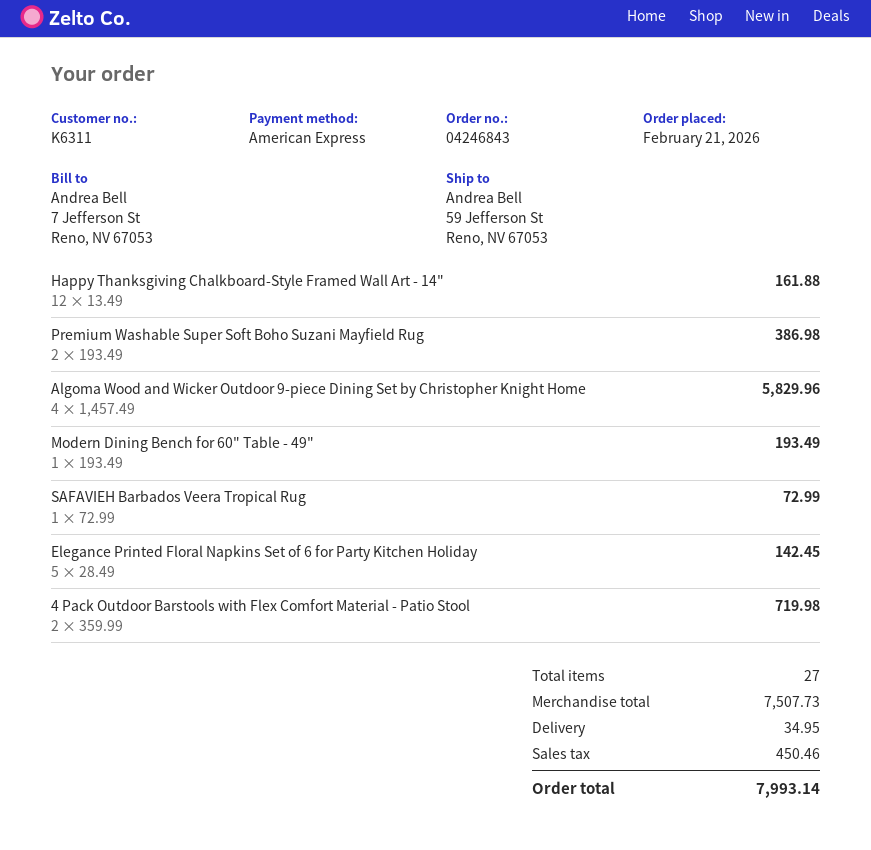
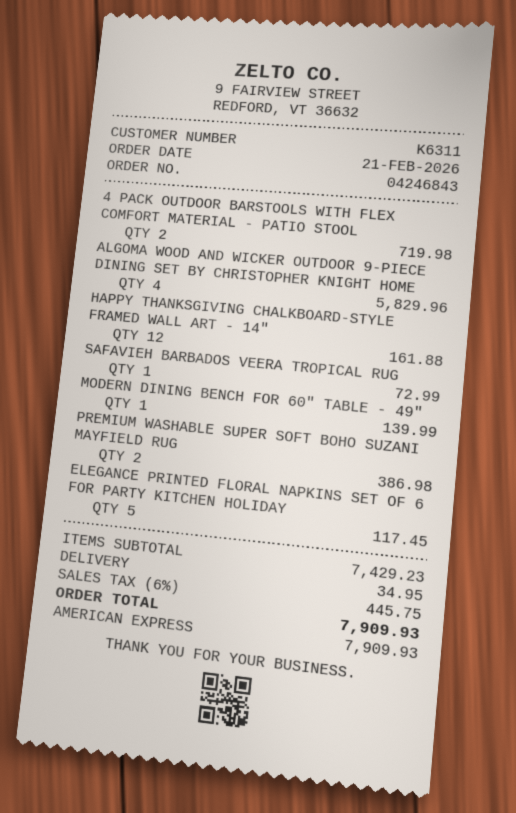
Modern Dining Bench for 60" Table - 49": 1 for 193.49 -> 1 for 139.99
Elegance Printed Floral Napkins Set of 6 for Party Kitchen Holiday: 5 for 142.45 -> 5 for 117.45
subtotal: 7507.73 -> 7429.23
tax: 450.46 -> 445.75
total: 7993.14 -> 7909.93

